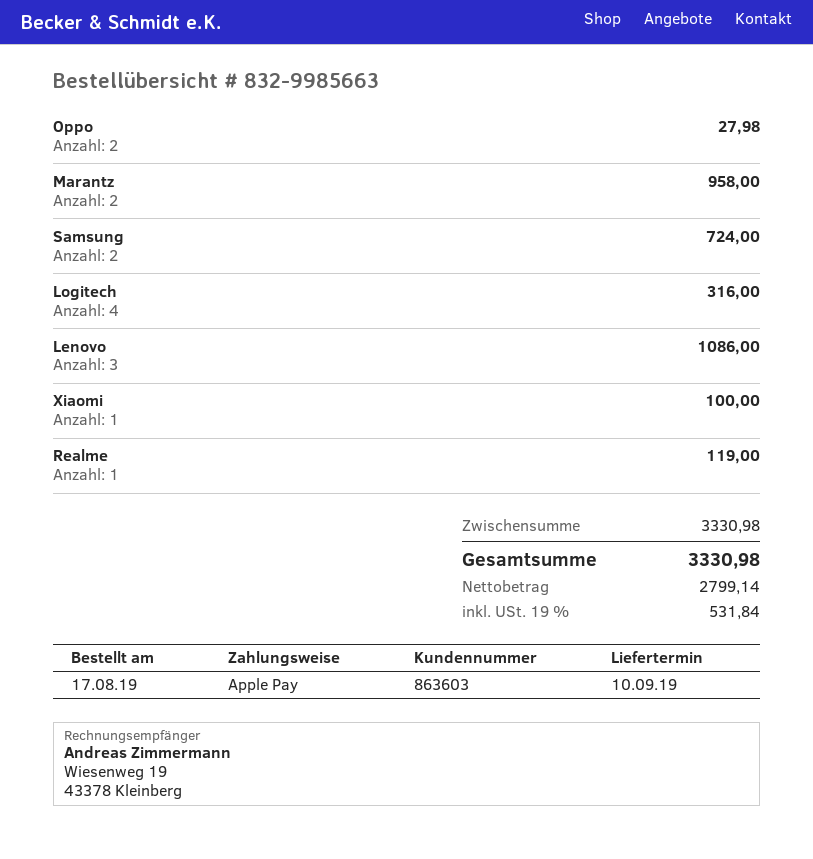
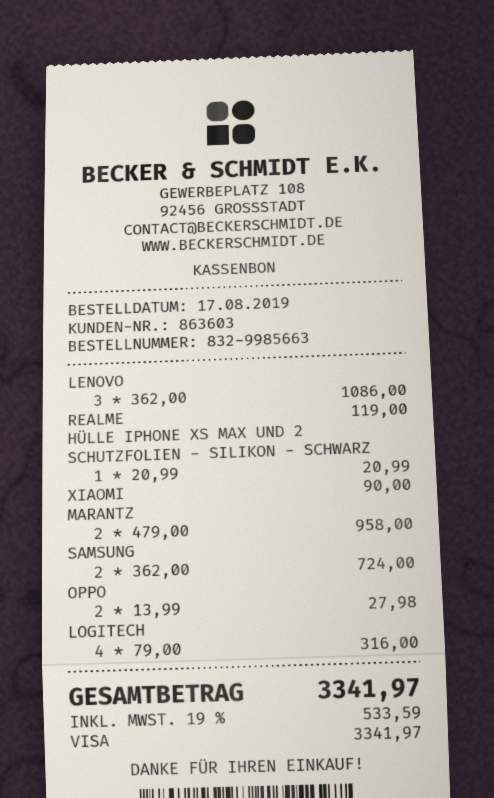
payment method: Apple Pay -> Visa
Xiaomi: 1 for 100.00 -> 1 for 90.00
HÜLLE IPHONE XS MAX UND 2 SCHUTZFOLIEN - SILIKON - SCHWARZ: none -> 1 for 20.99
tax: 19% = 531.84 -> 19% = 533.59
total: 3330.98 -> 3341.97

